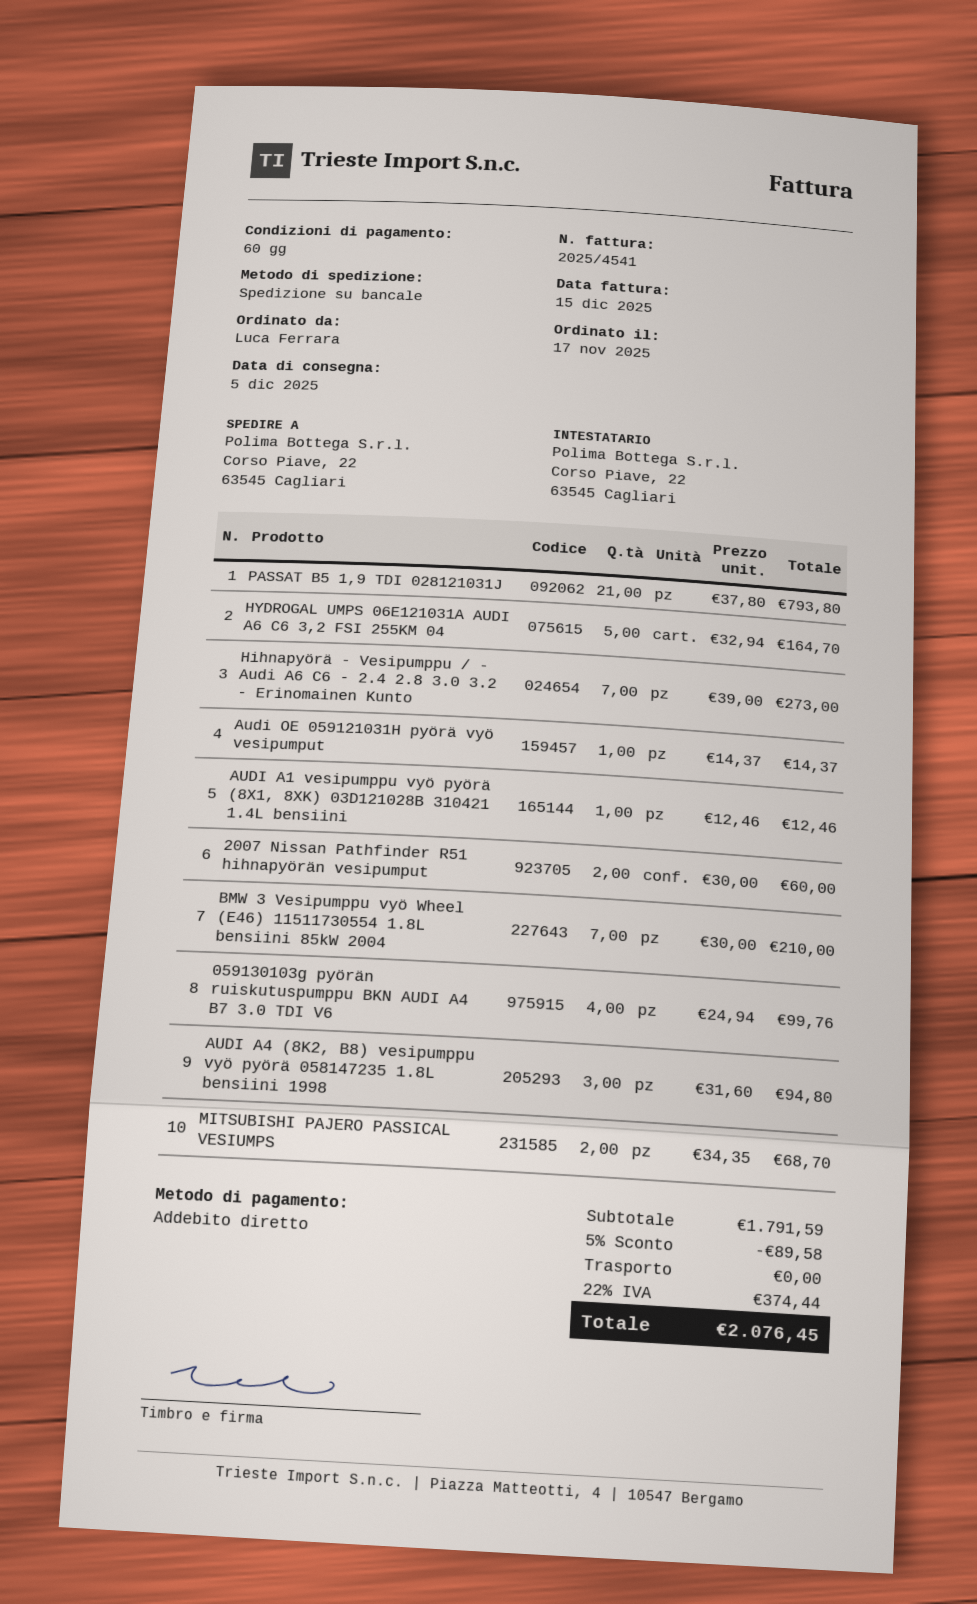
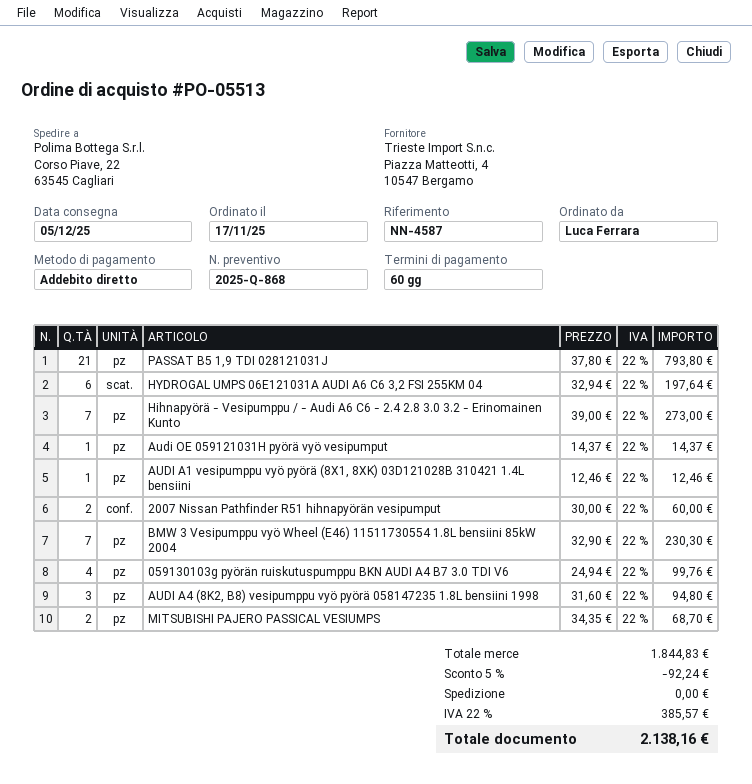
HYDROGAL UMPS 06E121031A AUDI A6 C6 3,2 FSI 255KM 04: 5 x 32.94 = 164.70 -> 6 x 32.94 = 197.64
BMW 3 Vesipumppu vyö Wheel (E46) 11511730554 1.8L bensiini 85kW 2004: 7 x 30.00 = 210.00 -> 7 x 32.90 = 230.30
subtotal: 1791.59 -> 1844.83
discount: 5% = 89.58 -> 5% = 92.24
tax: 22% = 374.44 -> 22% = 385.57
total: 2076.45 -> 2138.16

